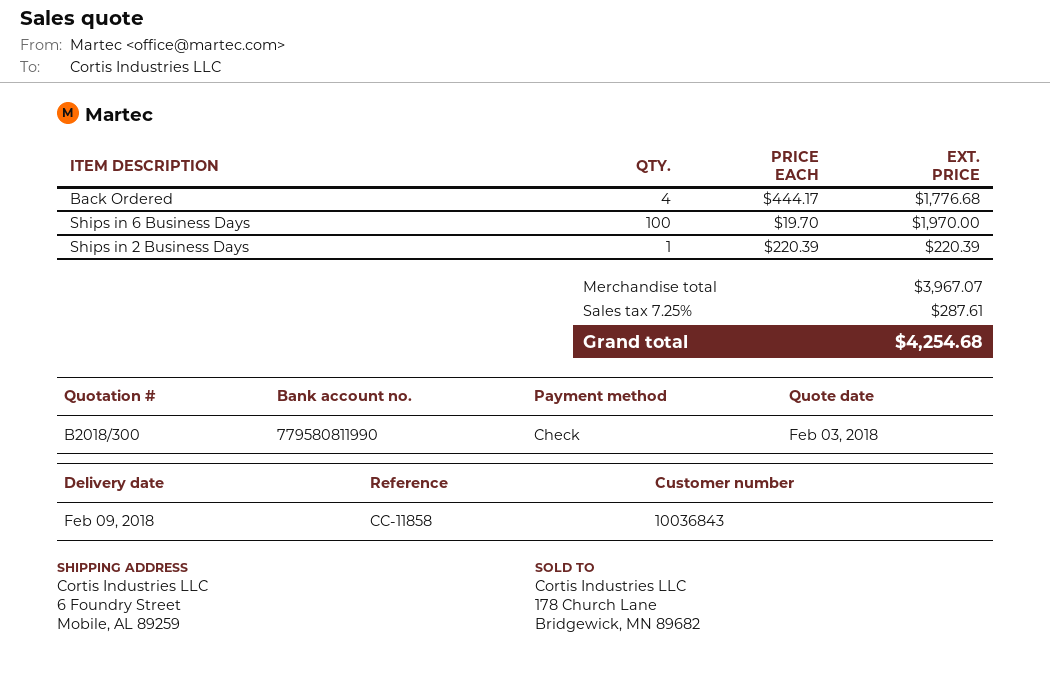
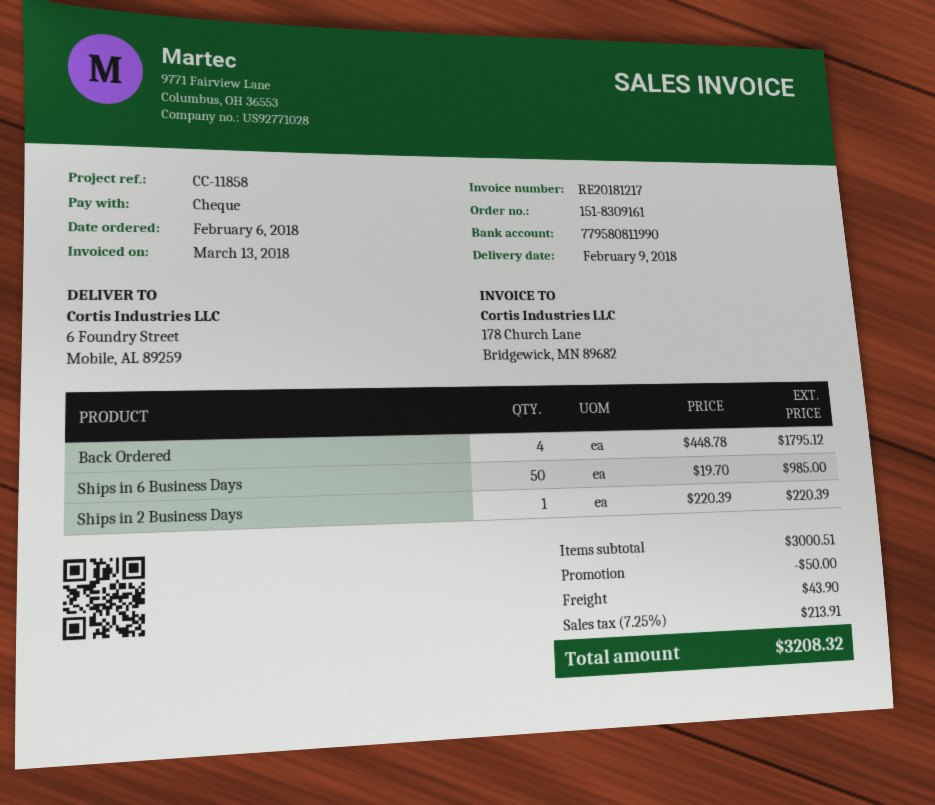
Back Ordered: 4 x 444.17 = 1776.68 -> 4 x 448.78 = 1795.12
Ships in 6 Business Days: 100 x 19.70 = 1970.00 -> 50 x 19.70 = 985.00
subtotal: 3967.07 -> 3000.51
discount: none -> 50.00
shipping: none -> 43.90
tax: 7.25% = 287.61 -> 7.25% = 213.91
total: 4254.68 -> 3208.32

